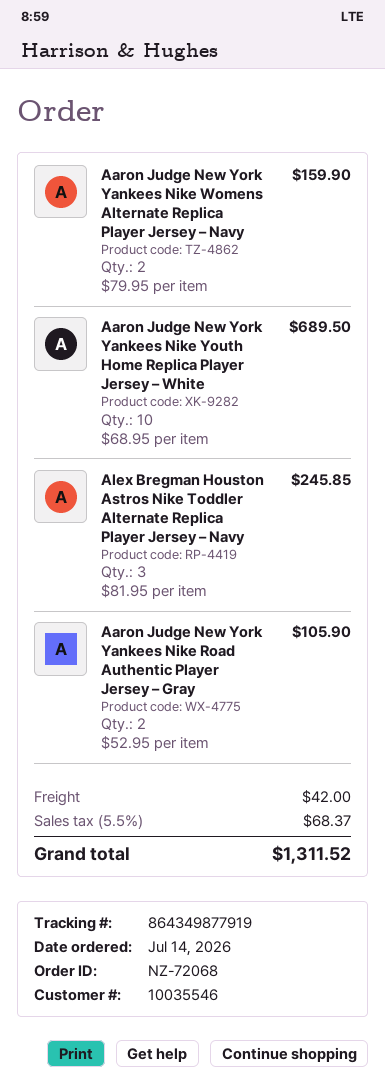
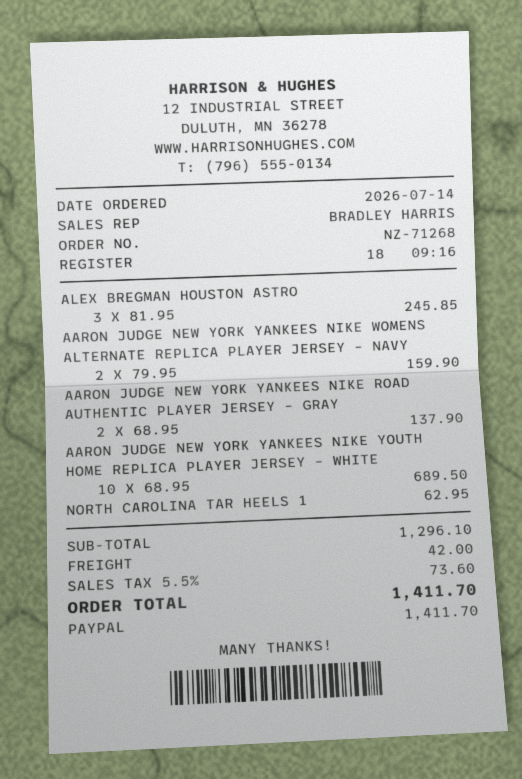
order number: NZ-72068 -> NZ-71268
Aaron Judge New York Yankees Nike Road Authentic Player Jersey – Gray: 2 x 52.95 = 105.90 -> 2 x 68.95 = 137.90
NORTH CAROLINA TAR HEELS 1: none -> 1 x 62.95 = 62.95
tax: 5.5% = 68.37 -> 5.5% = 73.60
total: 1311.52 -> 1411.70

